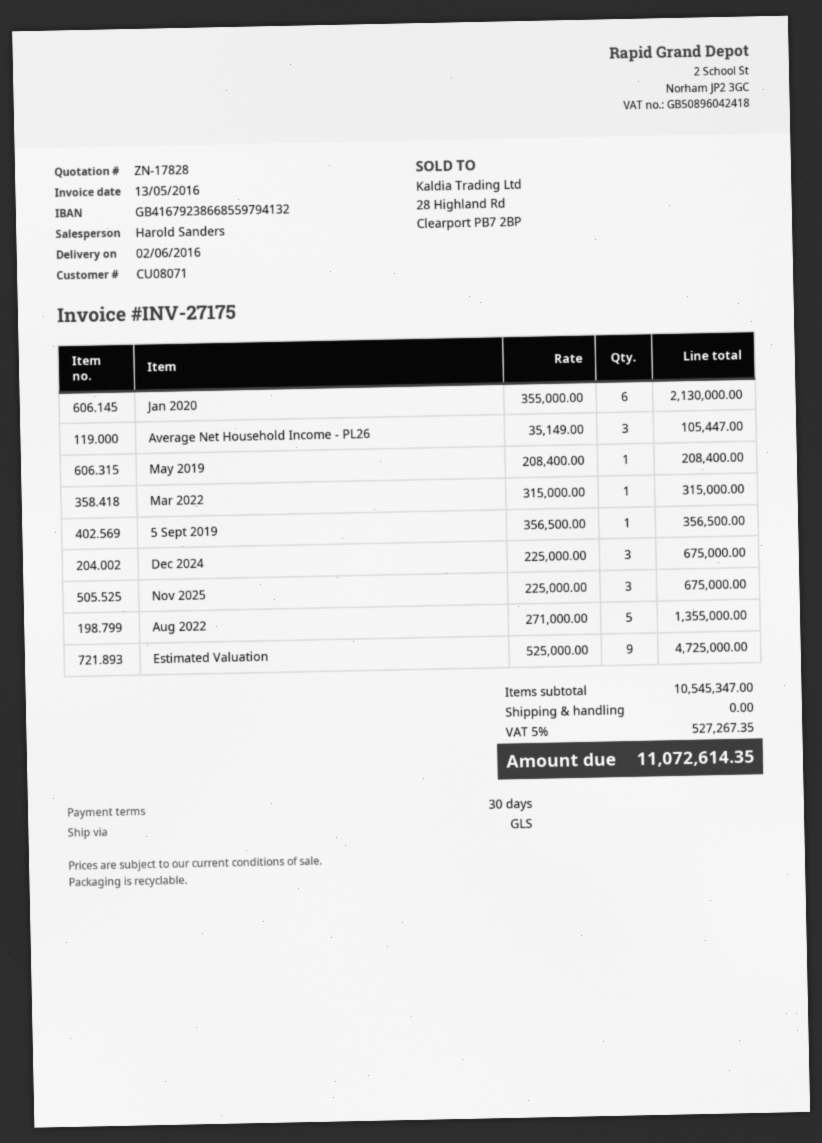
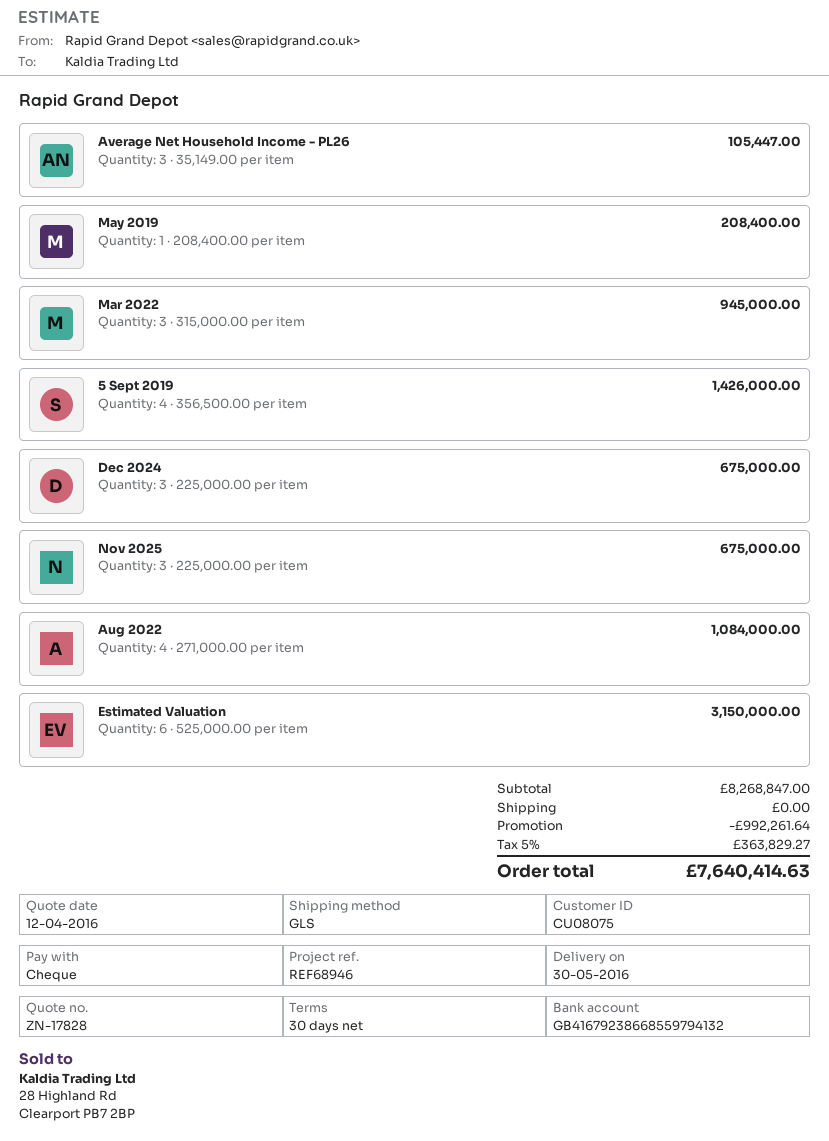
delivery date: 2016-06-02 -> 2016-05-30
customer number: CU08071 -> CU08075
Jan 2020: 6 x 355000.00 = 2130000.00 -> none
Mar 2022: 1 x 315000.00 = 315000.00 -> 3 x 315000.00 = 945000.00
5 Sept 2019: 1 x 356500.00 = 356500.00 -> 4 x 356500.00 = 1426000.00
Aug 2022: 5 x 271000.00 = 1355000.00 -> 4 x 271000.00 = 1084000.00
Estimated Valuation: 9 x 525000.00 = 4725000.00 -> 6 x 525000.00 = 3150000.00
subtotal: 10545347.00 -> 8268847.00
discount: none -> 992261.64
tax: 5% = 527267.35 -> 5% = 363829.27
total: 11072614.35 -> 7640414.63

